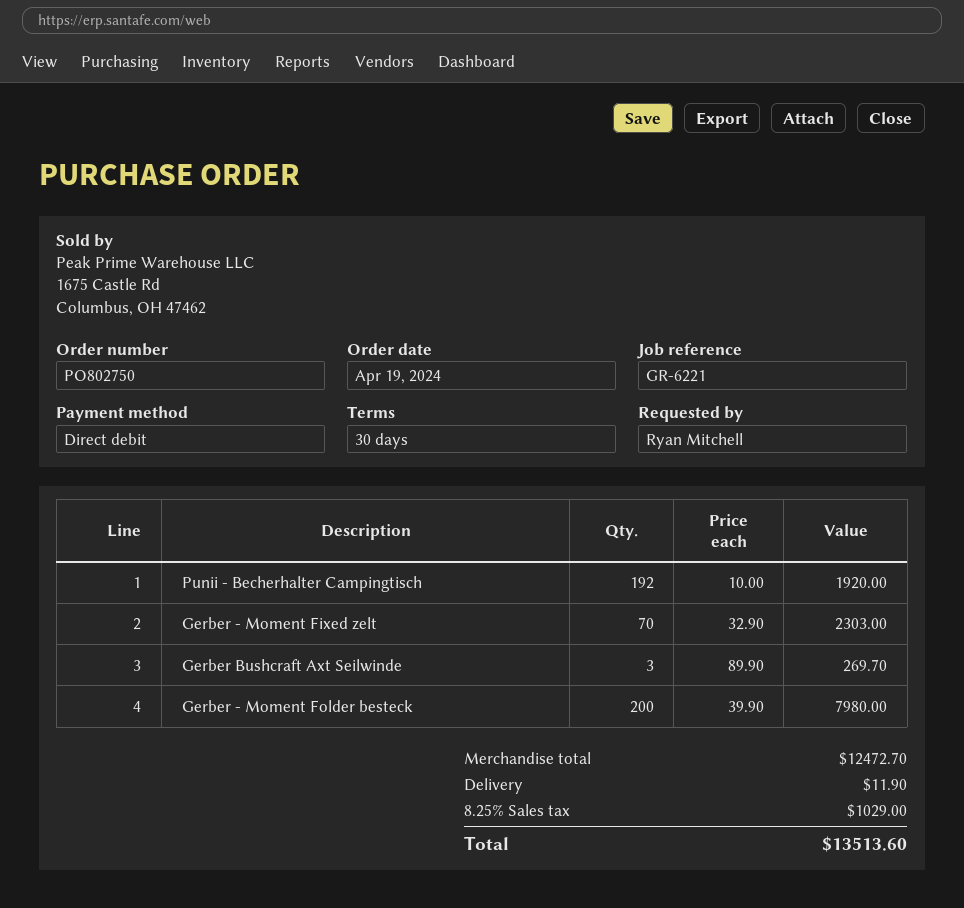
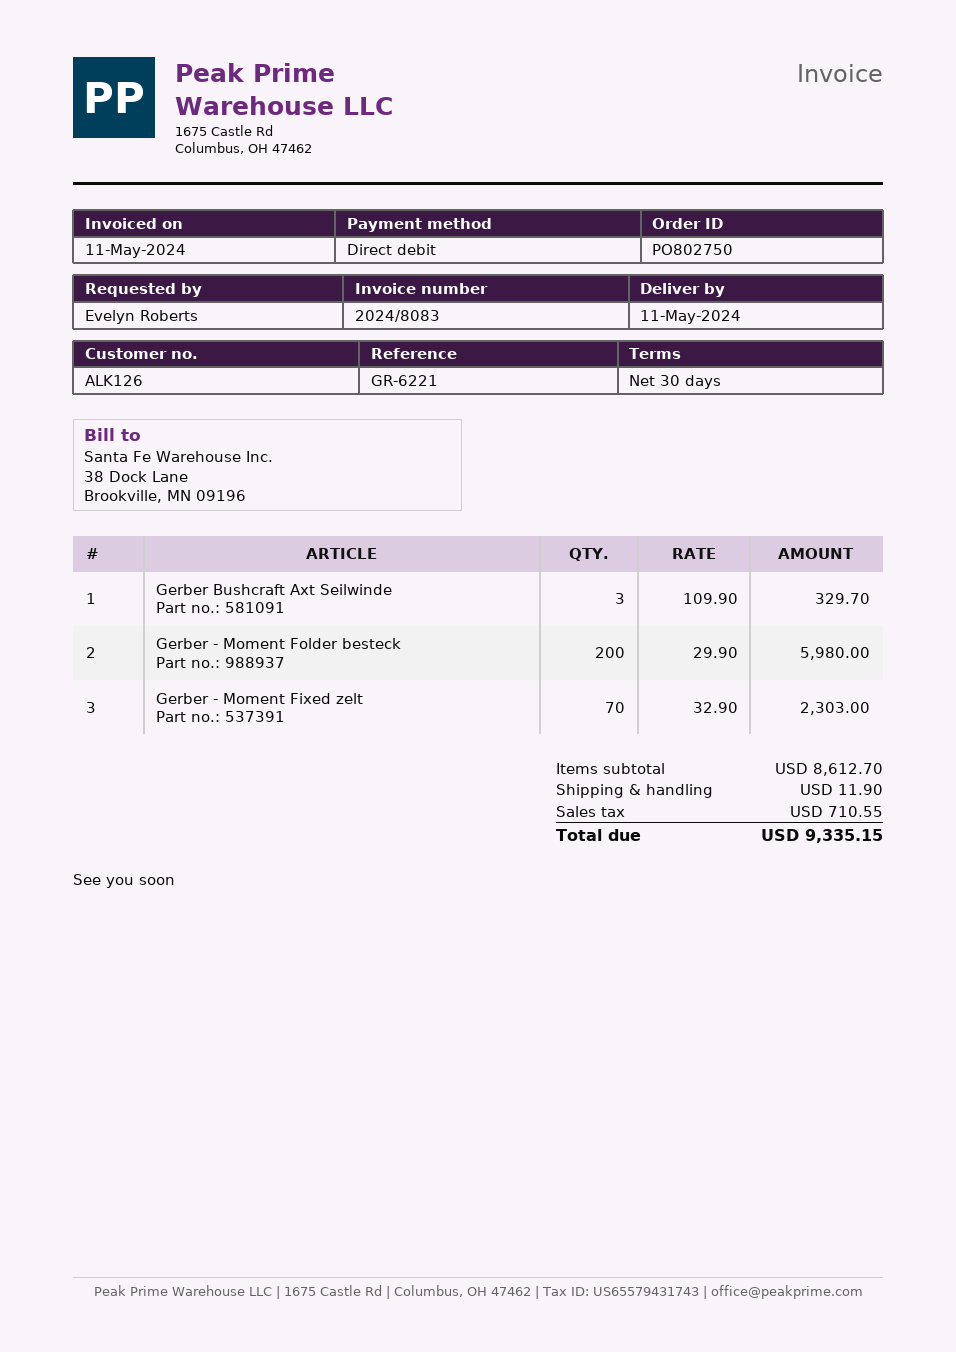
ordered by: Ryan Mitchell -> Evelyn Roberts
Punii - Becherhalter Campingtisch: 192 x 10.00 = 1920.00 -> none
Gerber Bushcraft Axt Seilwinde: 3 x 89.90 = 269.70 -> 3 x 109.90 = 329.70
Gerber - Moment Folder besteck: 200 x 39.90 = 7980.00 -> 200 x 29.90 = 5980.00
subtotal: 12472.70 -> 8612.70
tax: 1029.00 -> 710.55
total: 13513.60 -> 9335.15

